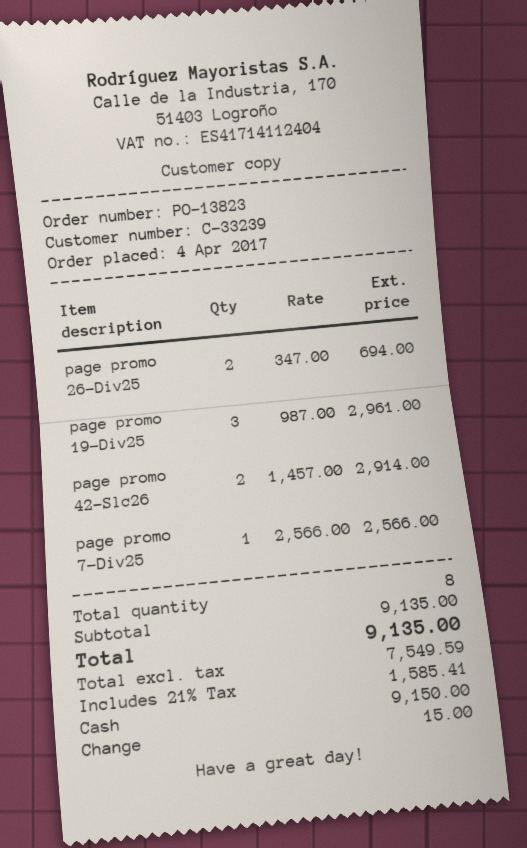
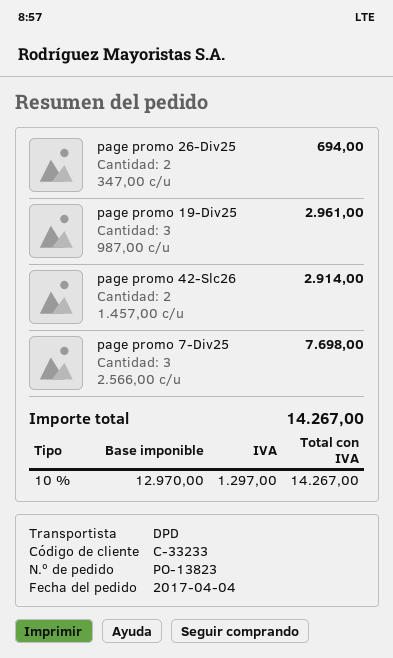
customer number: C-33239 -> C-33233
page promo 7-Div25: 1 x 2566.00 = 2566.00 -> 3 x 2566.00 = 7698.00
net: 7549.59 -> 12970.00
tax: 21% = 1585.41 -> 10% = 1297.00
total: 9135.00 -> 14267.00

